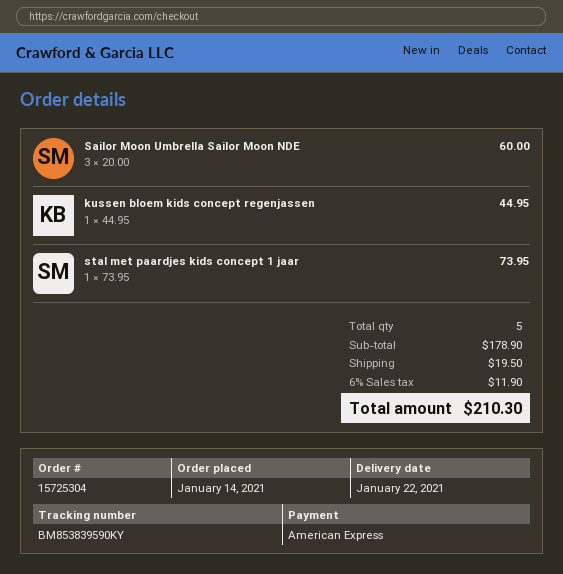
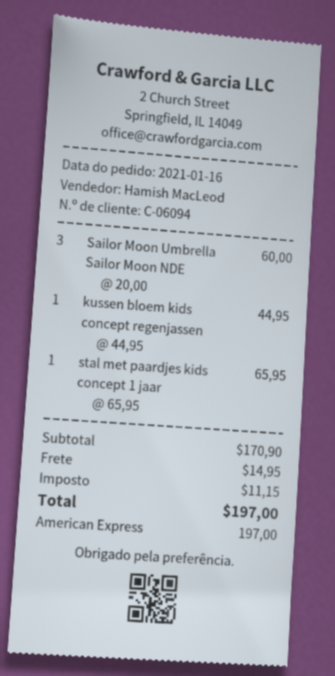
order date: 2021-01-14 -> 2021-01-16
stal met paardjes kids concept 1 jaar: 1 x 73.95 = 73.95 -> 1 x 65.95 = 65.95
subtotal: 178.90 -> 170.90
shipping: 19.50 -> 14.95
tax: 11.90 -> 11.15
total: 210.30 -> 197.00

